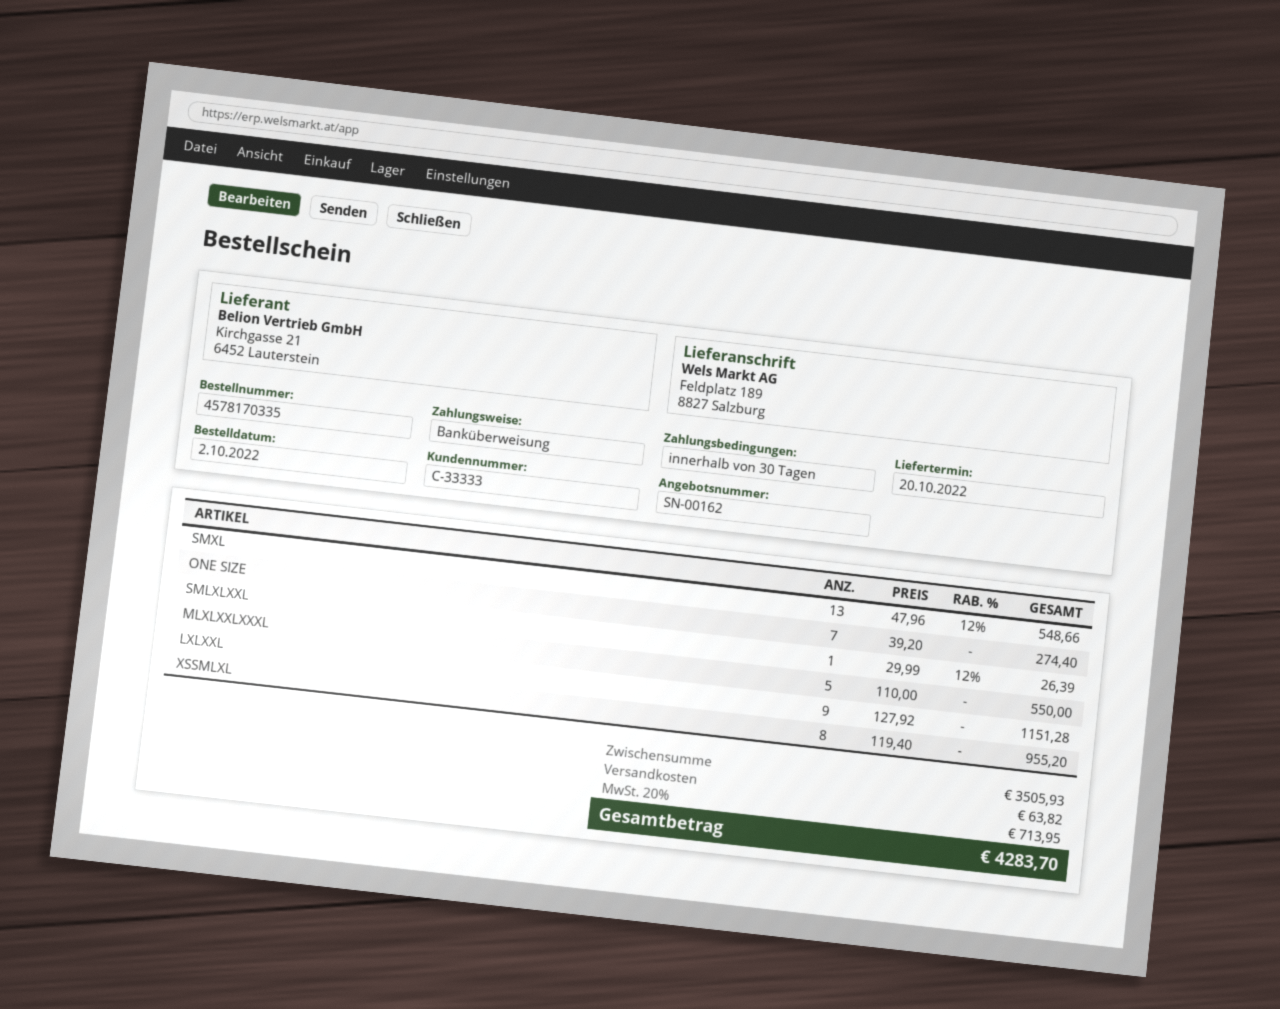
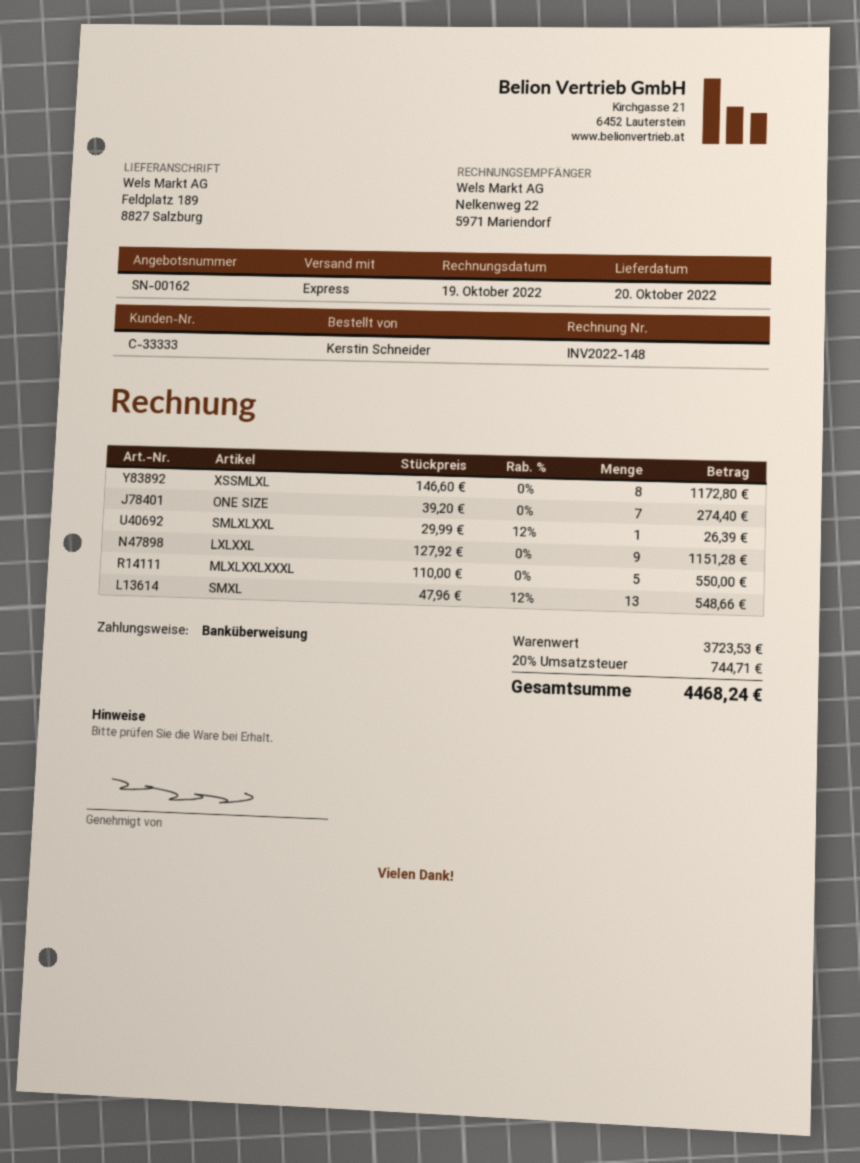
XSSMLXL: 8 x 119.40 = 955.20 -> 8 x 146.60 = 1172.80
subtotal: 3505.93 -> 3723.53
shipping: 63.82 -> none
tax: 20% = 713.95 -> 20% = 744.71
total: 4283.70 -> 4468.24

